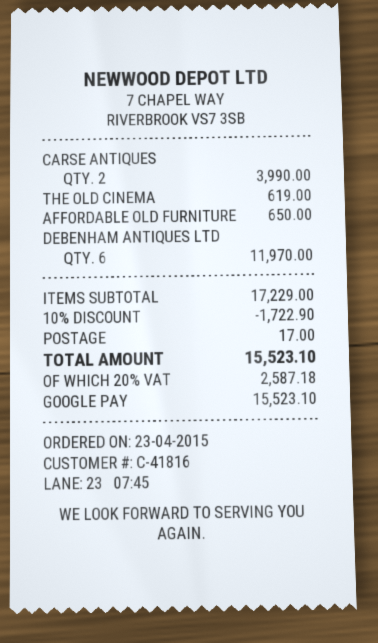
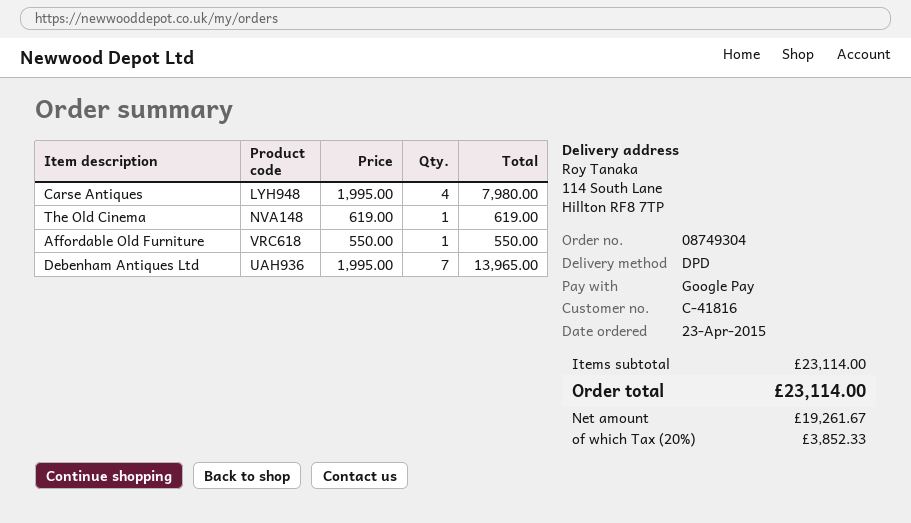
CARSE ANTIQUES: 2 for 3990.00 -> 4 for 7980.00
AFFORDABLE OLD FURNITURE: 1 for 650.00 -> 1 for 550.00
DEBENHAM ANTIQUES LTD: 6 for 11970.00 -> 7 for 13965.00
subtotal: 17229.00 -> 23114.00
discount: 10% = 1722.90 -> none
shipping: 17.00 -> none
tax: 20% = 2587.18 -> 20% = 3852.33
total: 15523.10 -> 23114.00

